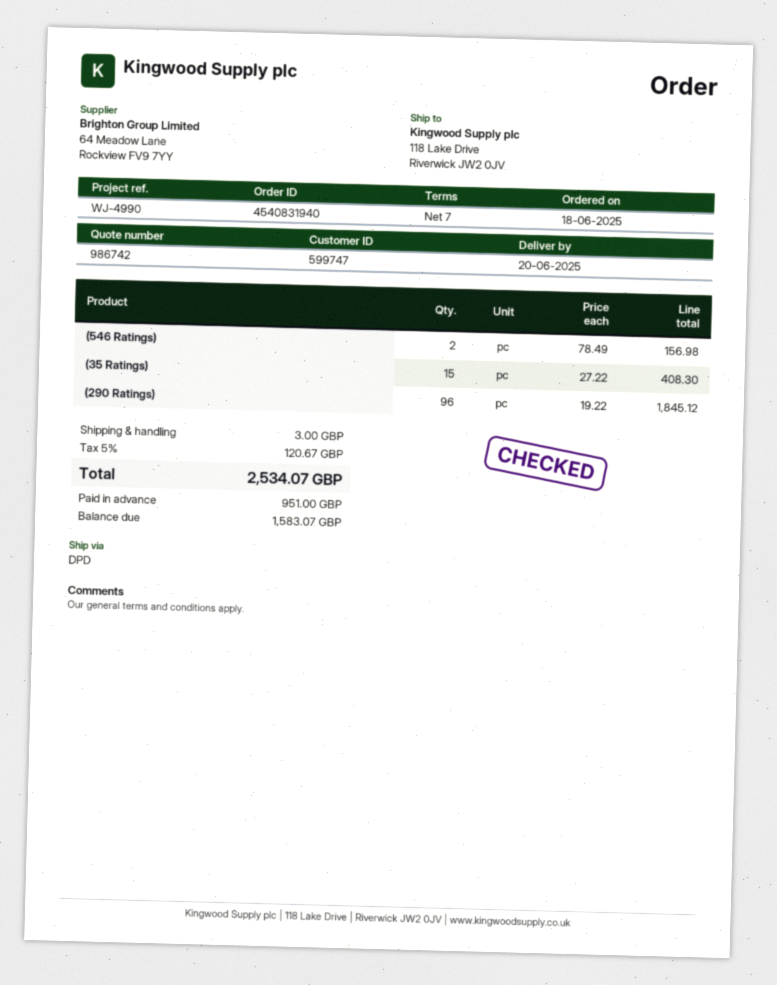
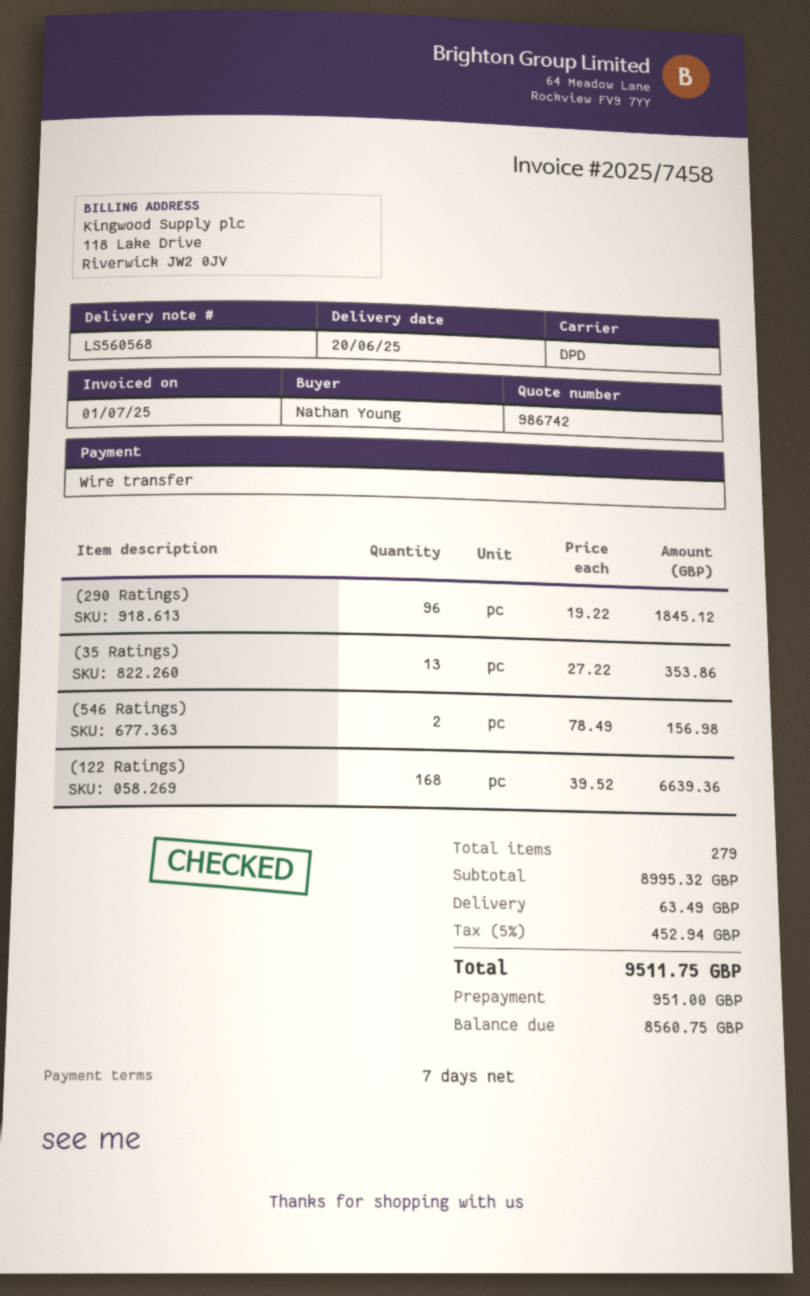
(35 Ratings): 15 x 27.22 = 408.30 -> 13 x 27.22 = 353.86
(122 Ratings): none -> 168 x 39.52 = 6639.36
shipping: 3.00 -> 63.49
tax: 5% = 120.67 -> 5% = 452.94
total: 2534.07 -> 9511.75
balance: 1583.07 -> 8560.75

